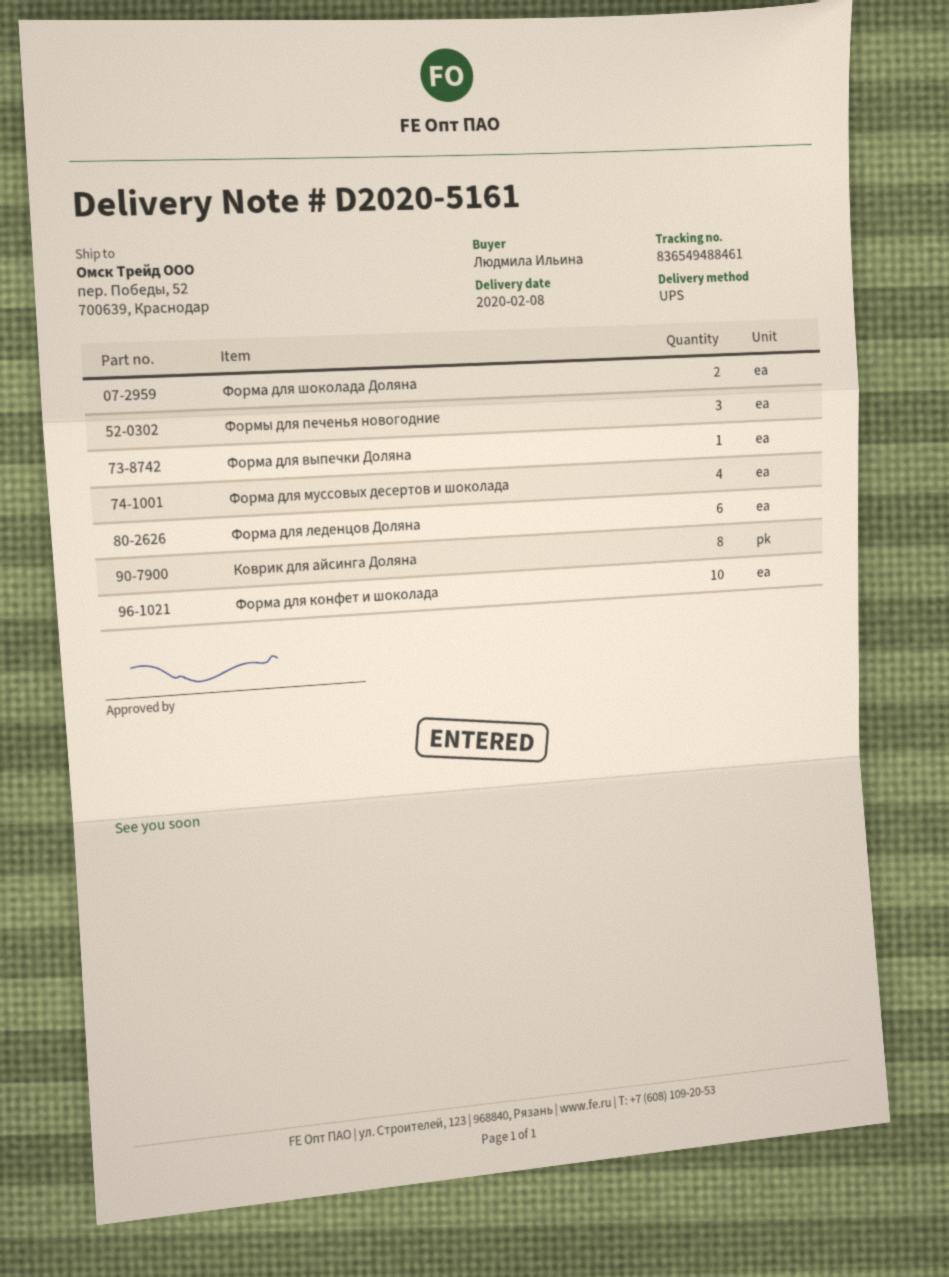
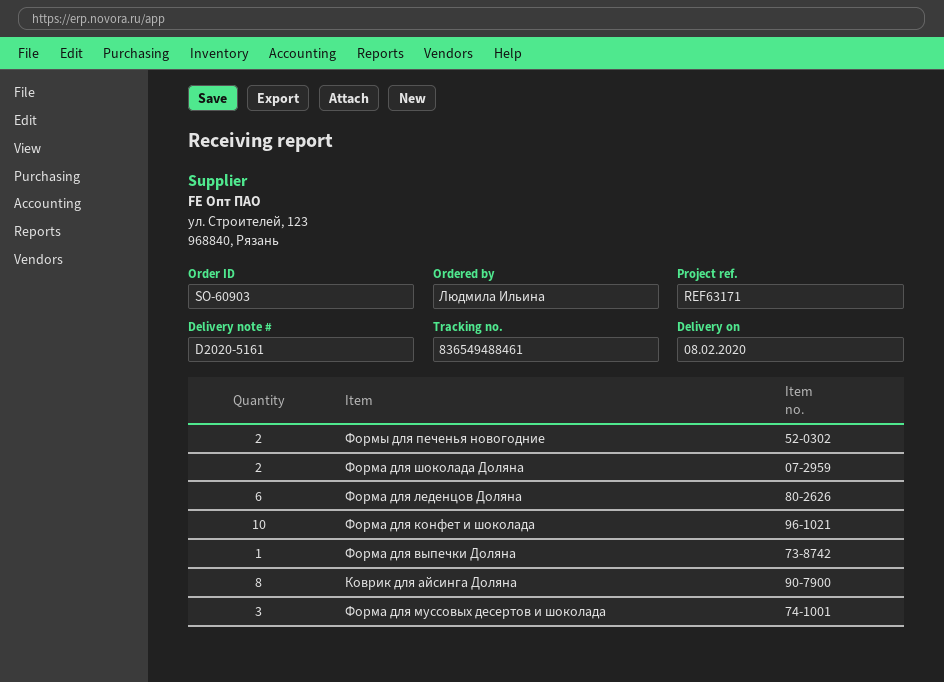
Формы для печенья новогодние: 3 -> 2
Форма для муссовых десертов и шоколада: 4 -> 3

